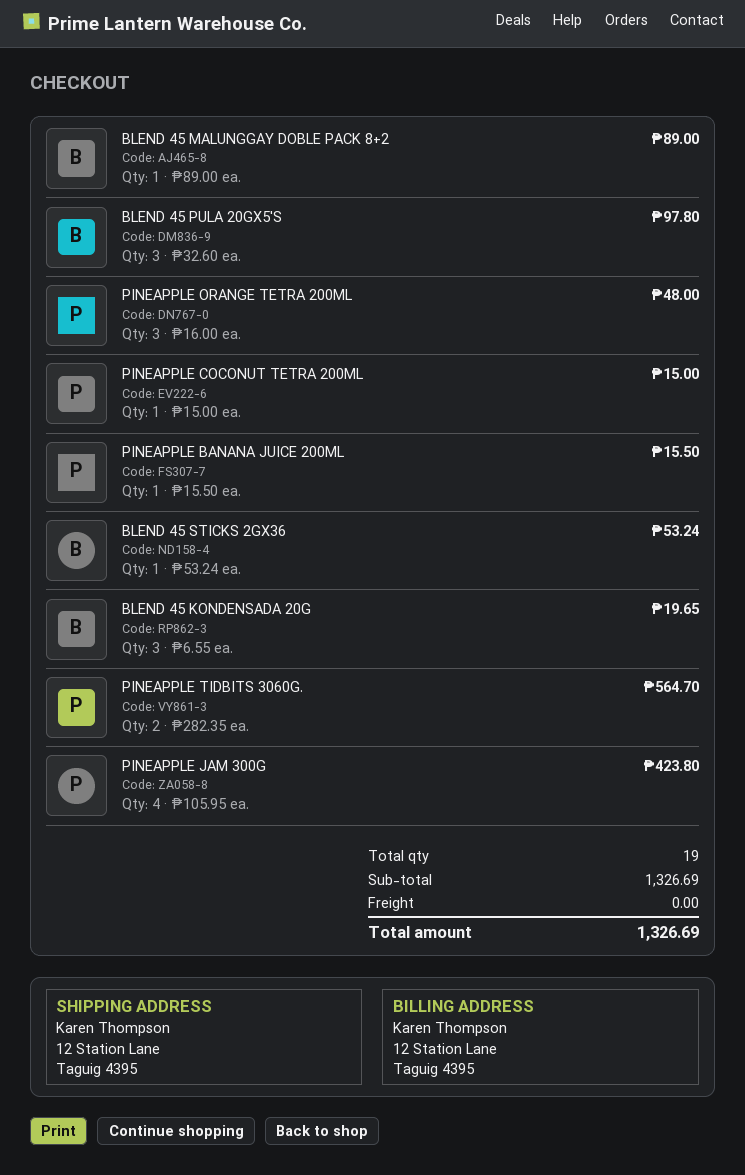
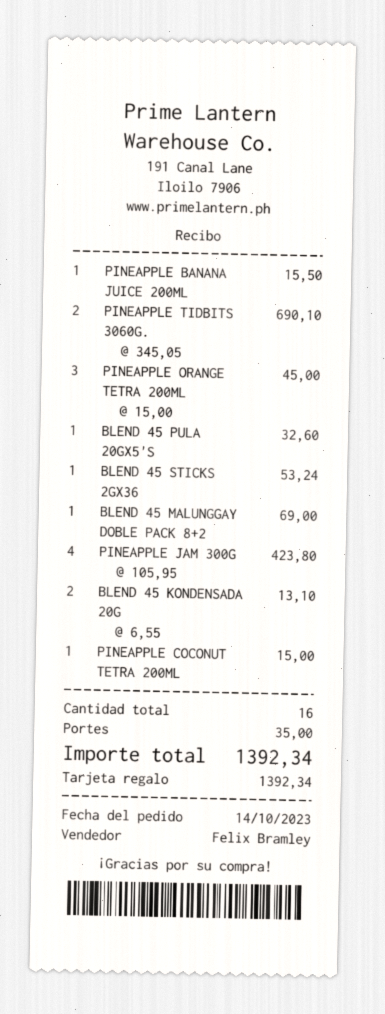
BLEND 45 MALUNGGAY DOBLE PACK 8+2: 1 x 89.00 = 89.00 -> 1 x 69.00 = 69.00
BLEND 45 PULA 20GX5'S: 3 x 32.60 = 97.80 -> 1 x 32.60 = 32.60
PINEAPPLE ORANGE TETRA 200ML: 3 x 16.00 = 48.00 -> 3 x 15.00 = 45.00
BLEND 45 KONDENSADA 20G: 3 x 6.55 = 19.65 -> 2 x 6.55 = 13.10
PINEAPPLE TIDBITS 3060G.: 2 x 282.35 = 564.70 -> 2 x 345.05 = 690.10
total quantity: 19 -> 16
shipping: 0.00 -> 35.00
total: 1326.69 -> 1392.34

